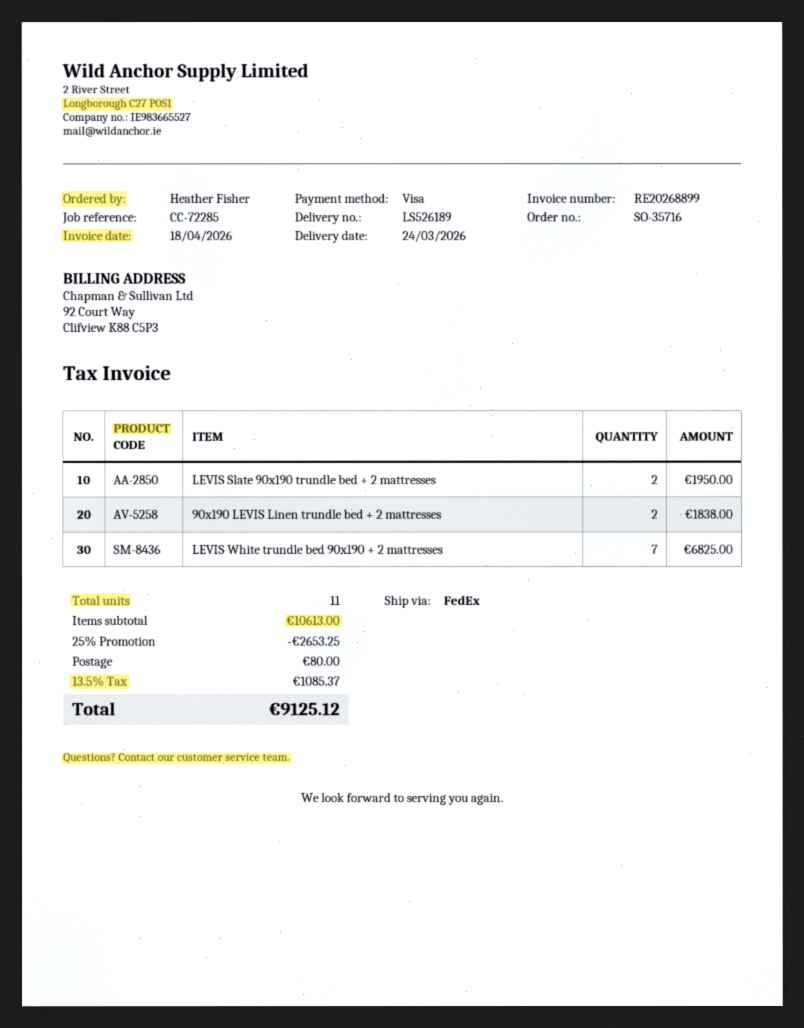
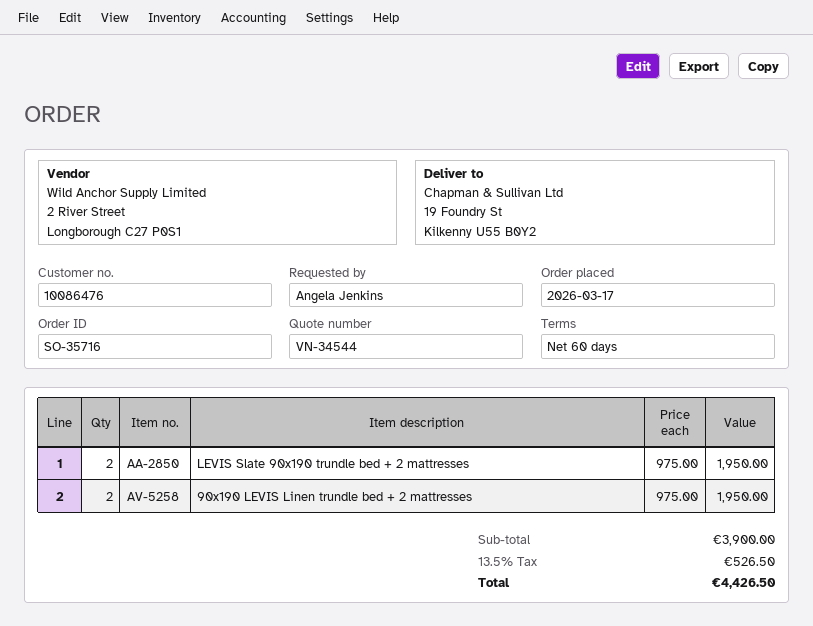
ordered by: Heather Fisher -> Angela Jenkins
90x190 LEVIS Linen trundle bed + 2 mattresses: 2 for 1838.00 -> 2 for 1950.00
LEVIS White trundle bed 90x190 + 2 mattresses: 7 for 6825.00 -> none
subtotal: 10613.00 -> 3900.00
discount: 25% = 2653.25 -> none
shipping: 80.00 -> none
tax: 13.5% = 1085.37 -> 13.5% = 526.50
total: 9125.12 -> 4426.50

